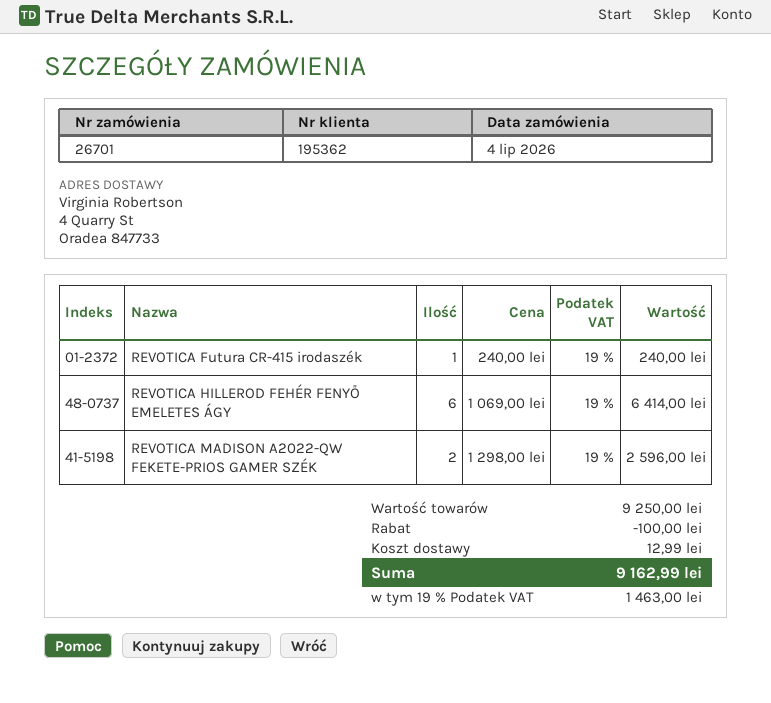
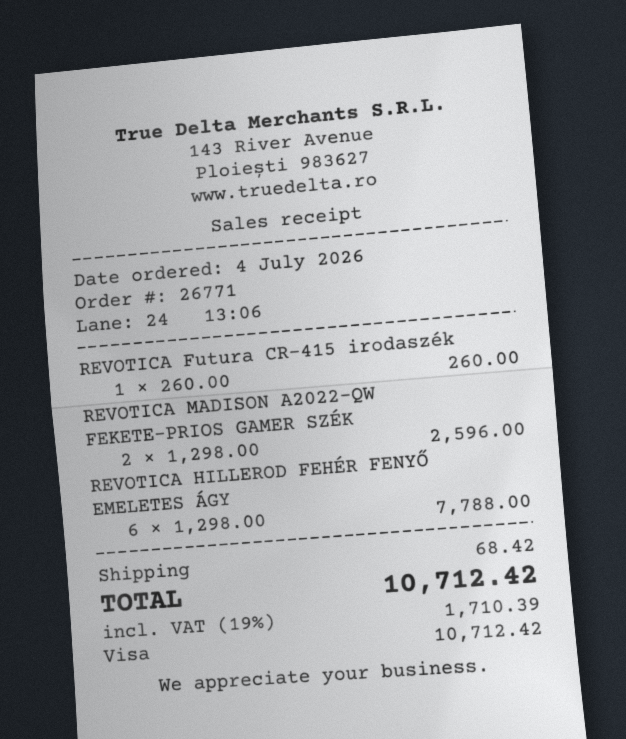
order number: 26701 -> 26771
REVOTICA Futura CR-415 irodaszék: 1 x 240.00 = 240.00 -> 1 x 260.00 = 260.00
REVOTICA HILLEROD FEHÉR FENYŐ EMELETES ÁGY: 6 x 1069.00 = 6414.00 -> 6 x 1298.00 = 7788.00
discount: 100.00 -> none
shipping: 12.99 -> 68.42
tax: 19% = 1463.00 -> 19% = 1710.39
total: 9162.99 -> 10712.42

